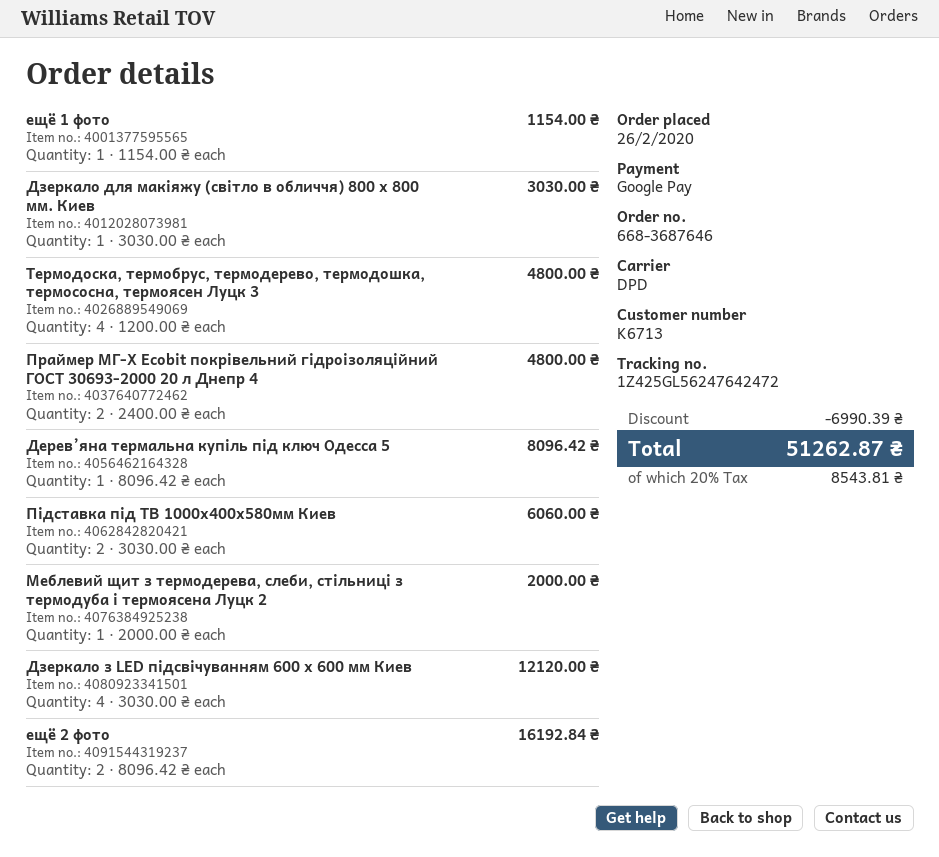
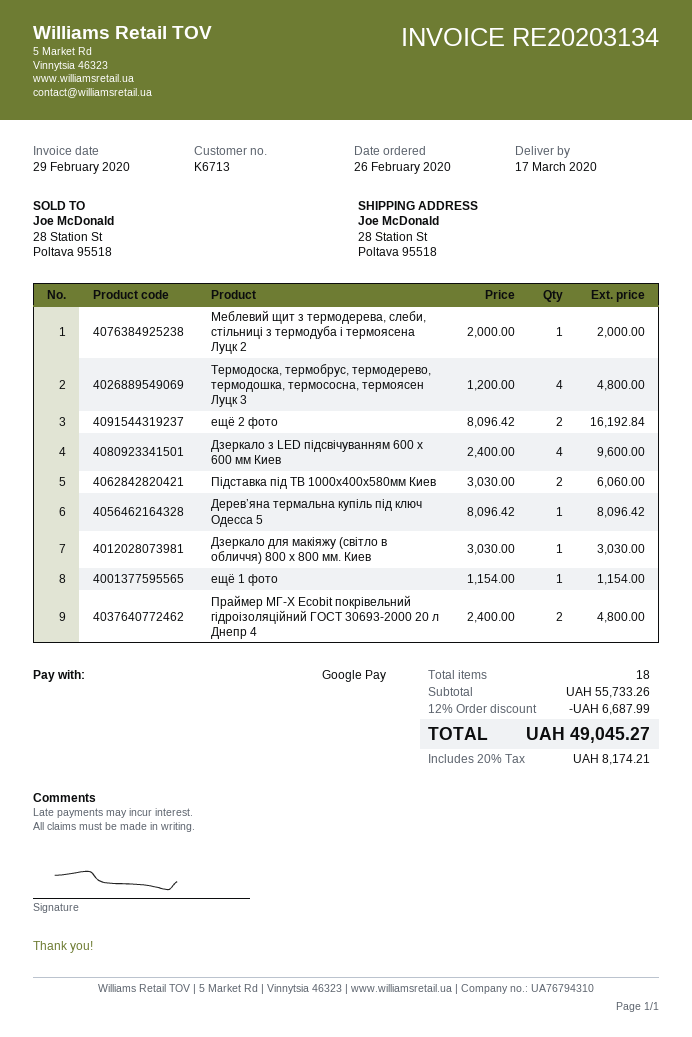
Дзеркало з LED підсвічуванням 600 х 600 мм Киев: 4 x 3030.00 = 12120.00 -> 4 x 2400.00 = 9600.00
discount: 6990.39 -> 6687.99
tax: 20% = 8543.81 -> 20% = 8174.21
total: 51262.87 -> 49045.27

